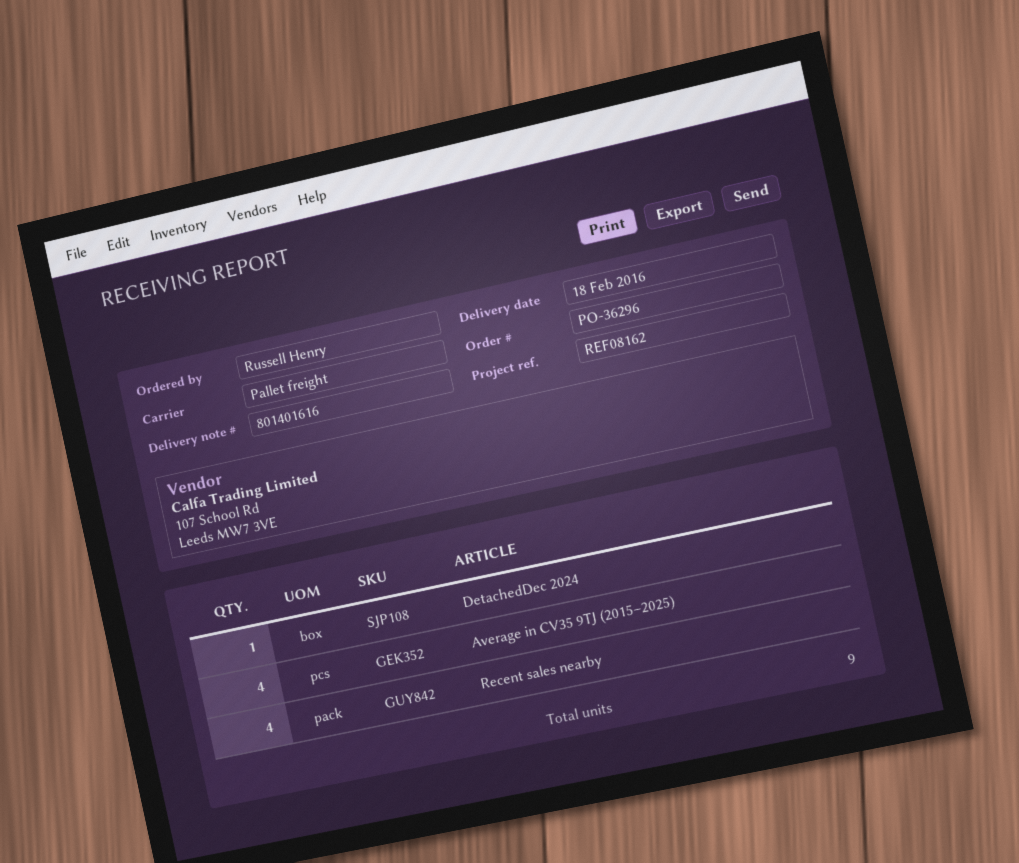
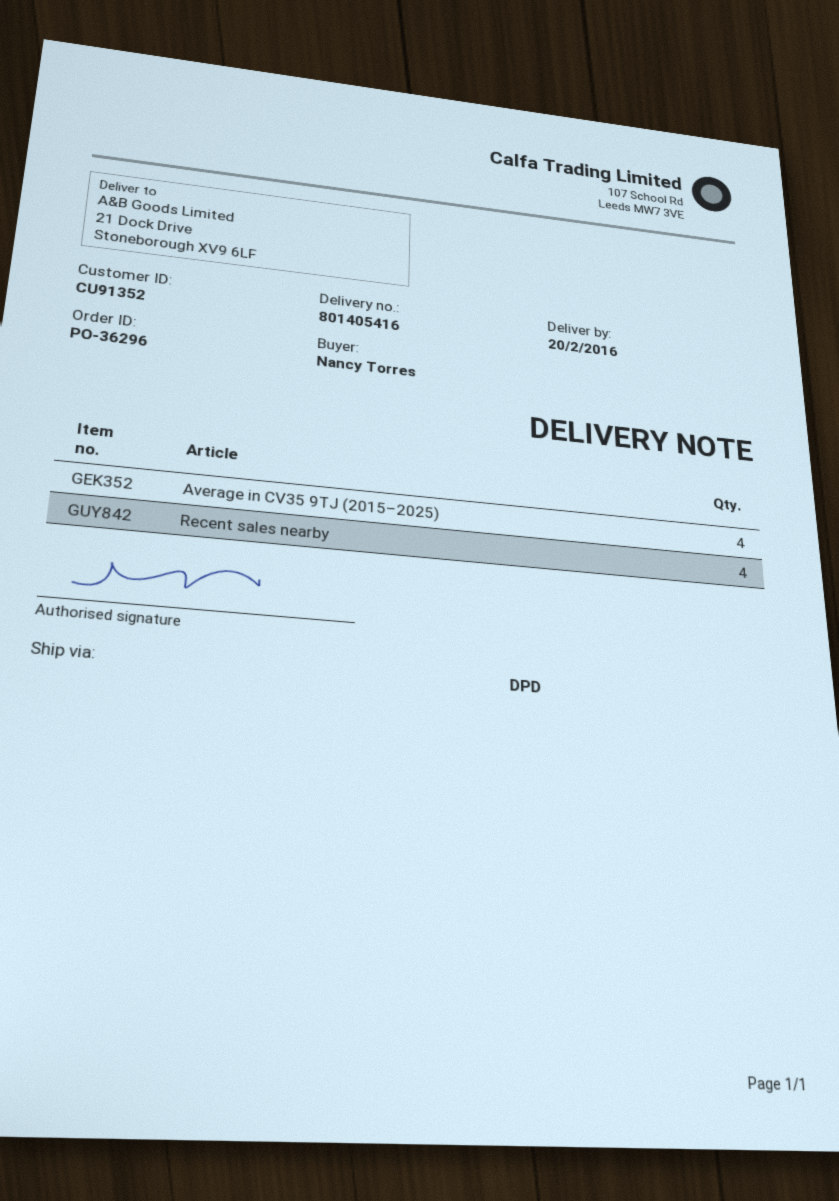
delivery note number: 801401616 -> 801405416
delivery date: 2016-02-18 -> 2016-02-20
ordered by: Russell Henry -> Nancy Torres
shipping method: pallet freight -> DPD
DetachedDec 2024: 1 -> none

